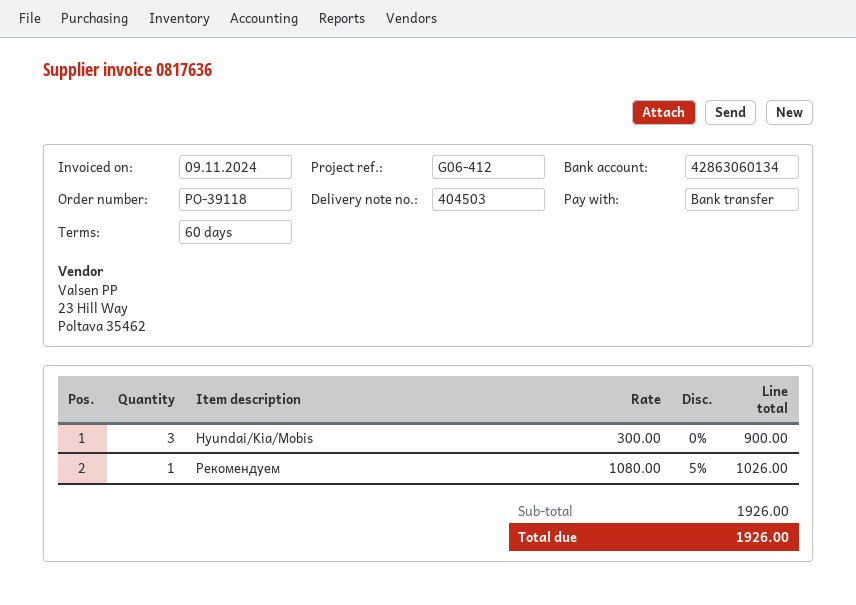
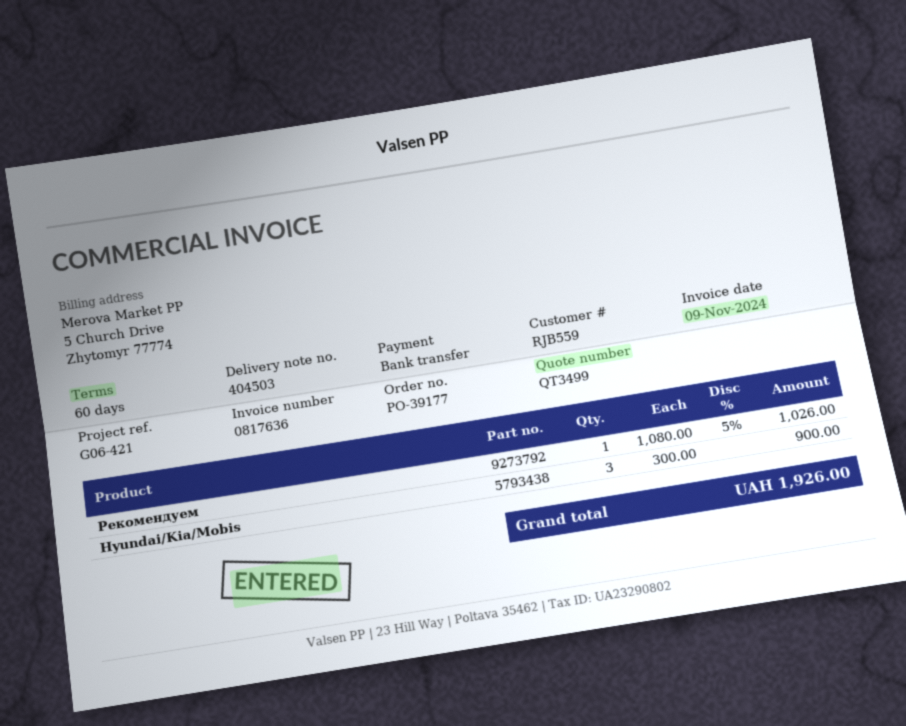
order number: PO-39118 -> PO-39177
reference: G06-412 -> G06-421

